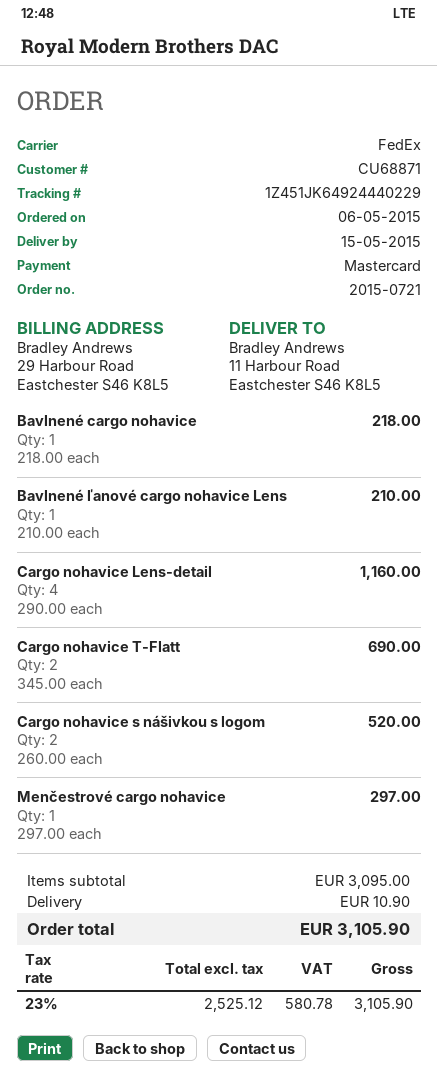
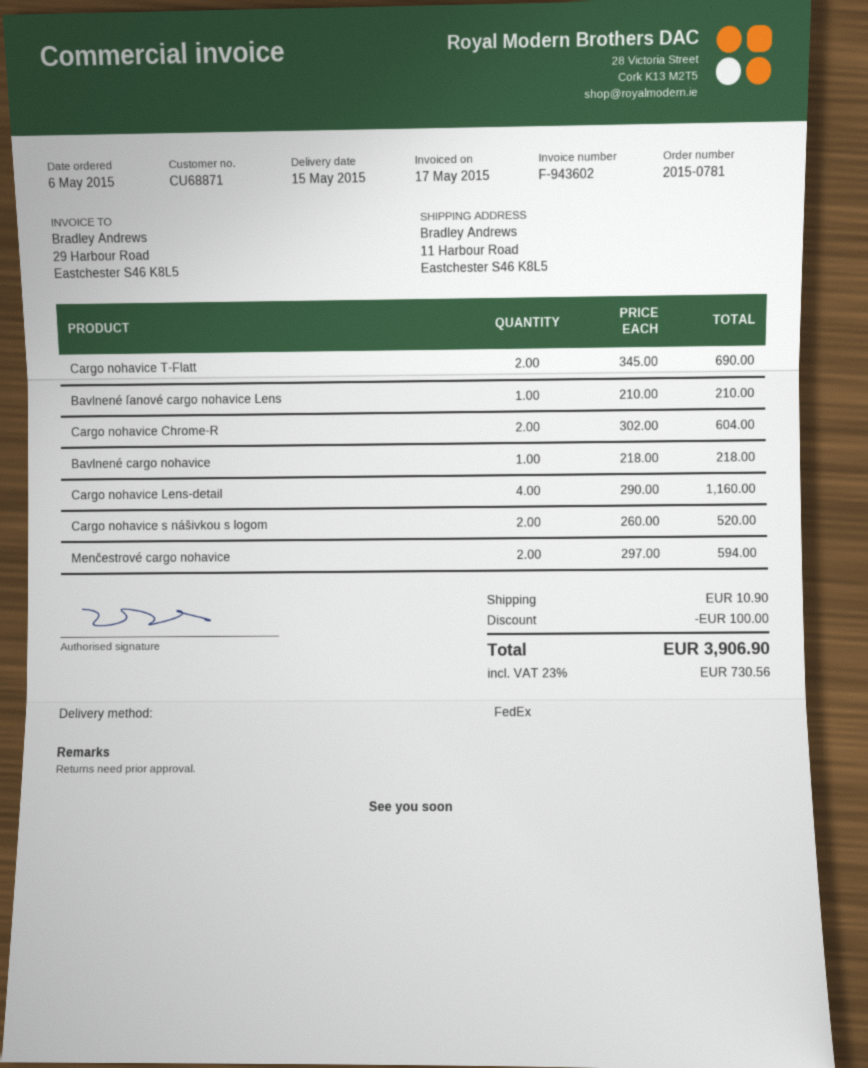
order number: 2015-0721 -> 2015-0781
Menčestrové cargo nohavice: 1 x 297.00 = 297.00 -> 2 x 297.00 = 594.00
Cargo nohavice Chrome-R: none -> 2 x 302.00 = 604.00
discount: none -> 100.00
tax: 23% = 580.78 -> 23% = 730.56
total: 3105.90 -> 3906.90

